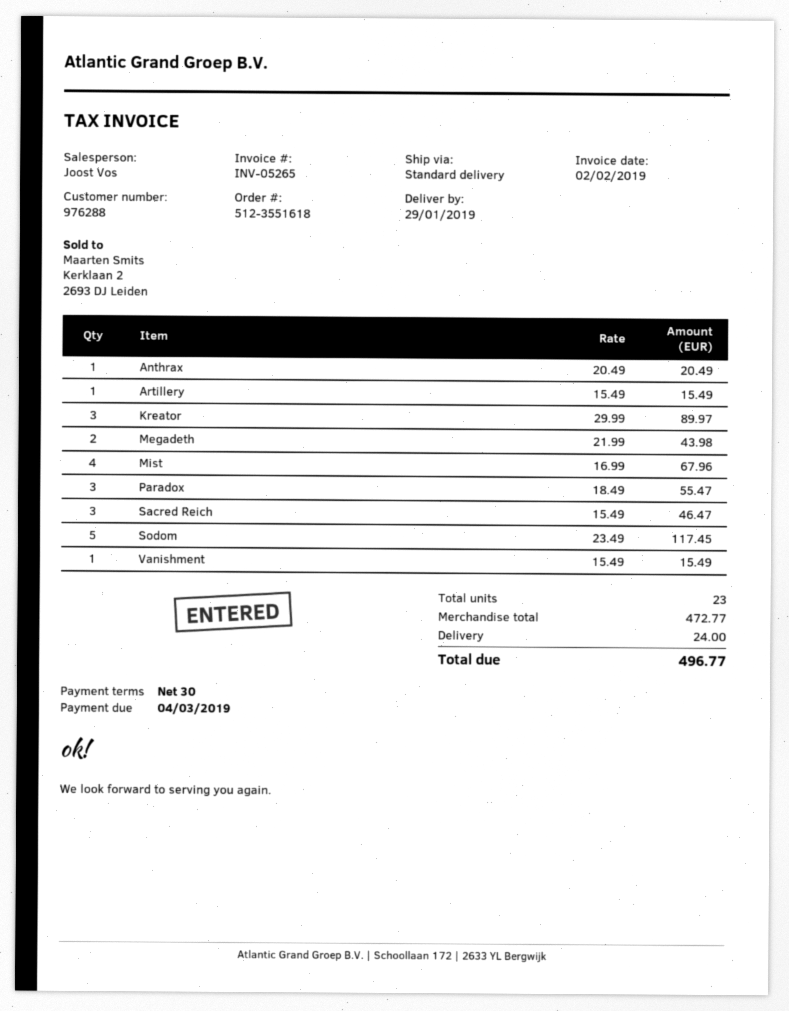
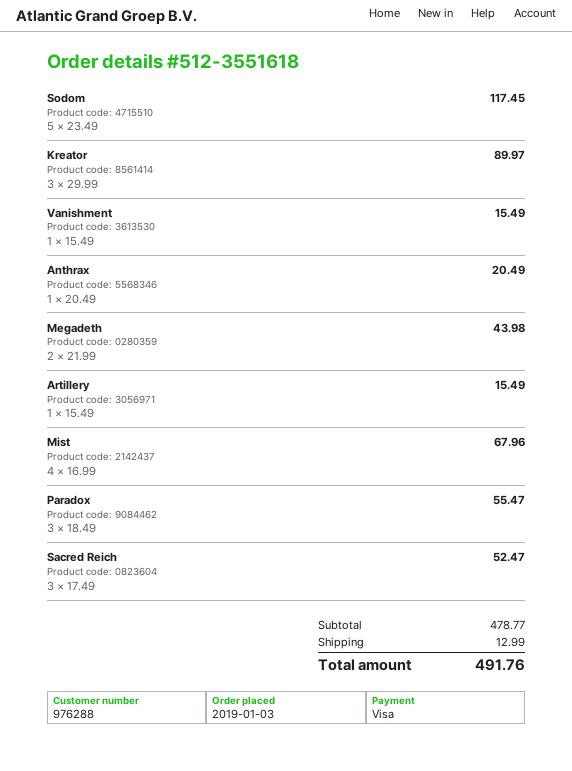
Sacred Reich: 3 x 15.49 = 46.47 -> 3 x 17.49 = 52.47
subtotal: 472.77 -> 478.77
shipping: 24.00 -> 12.99
total: 496.77 -> 491.76

